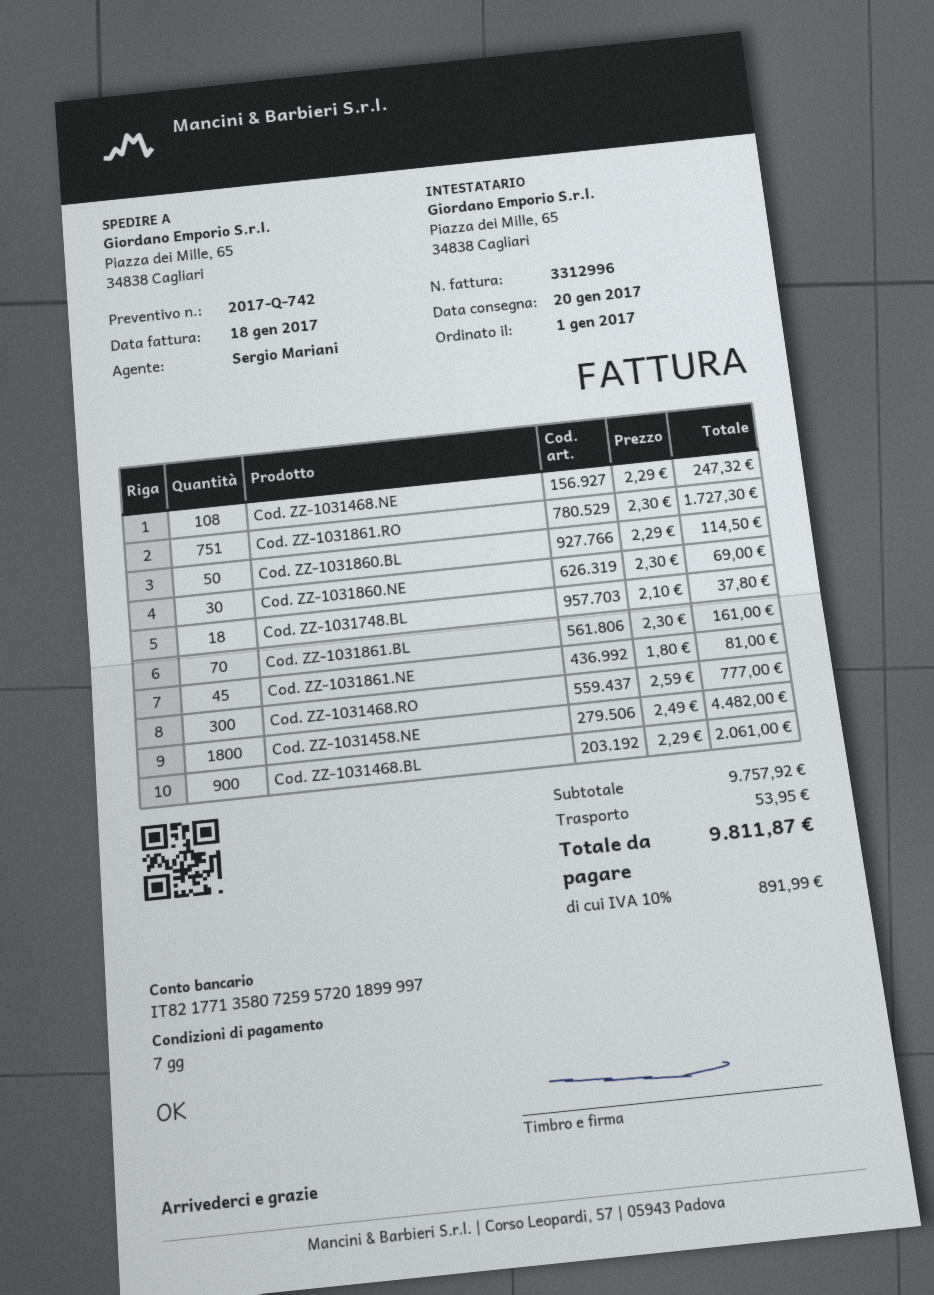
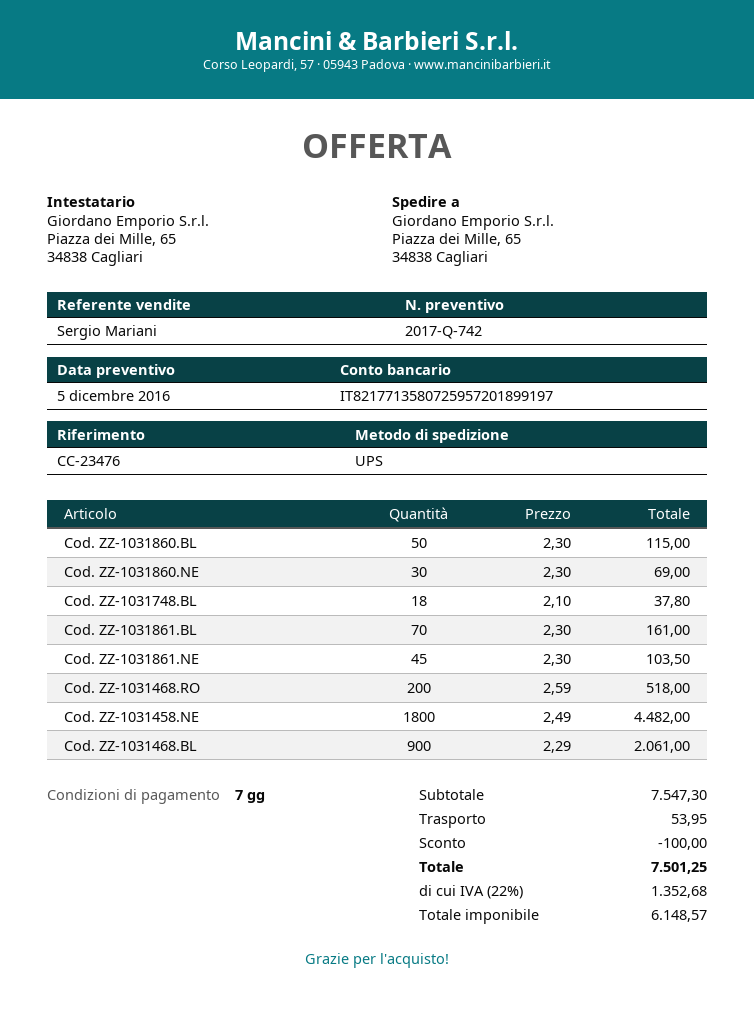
bank account: IT8217713580725957201899997 -> IT8217713580725957201899197
Cod. ZZ-1031468.NE: 108 x 2.29 = 247.32 -> none
Cod. ZZ-1031861.RO: 751 x 2.30 = 1727.30 -> none
Cod. ZZ-1031860.BL: 50 x 2.29 = 114.50 -> 50 x 2.30 = 115.00
Cod. ZZ-1031861.NE: 45 x 1.80 = 81.00 -> 45 x 2.30 = 103.50
Cod. ZZ-1031468.RO: 300 x 2.59 = 777.00 -> 200 x 2.59 = 518.00
subtotal: 9757.92 -> 7547.30
discount: none -> 100.00
tax: 10% = 891.99 -> 22% = 1352.68
total: 9811.87 -> 7501.25

